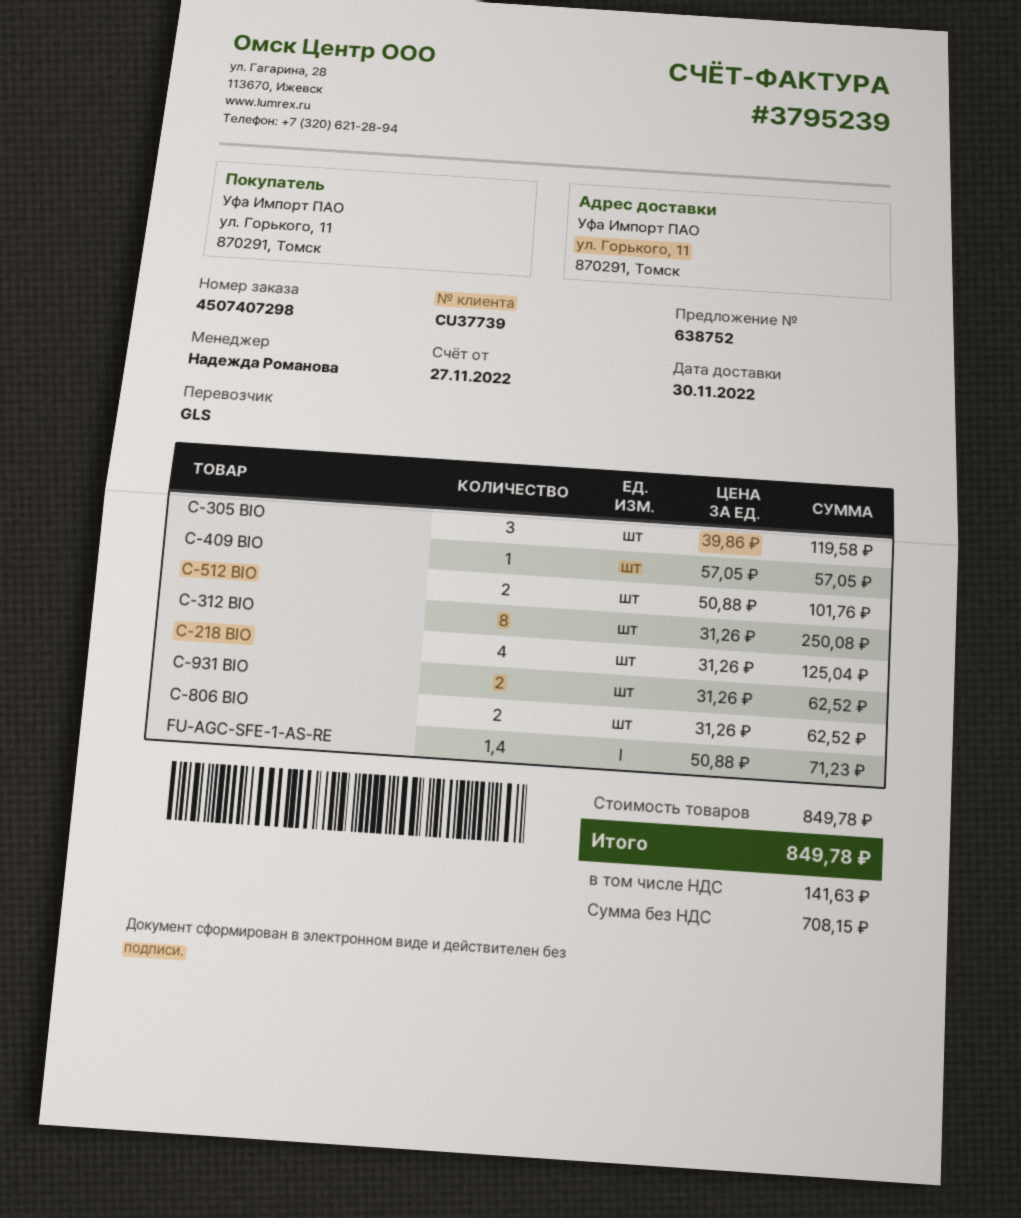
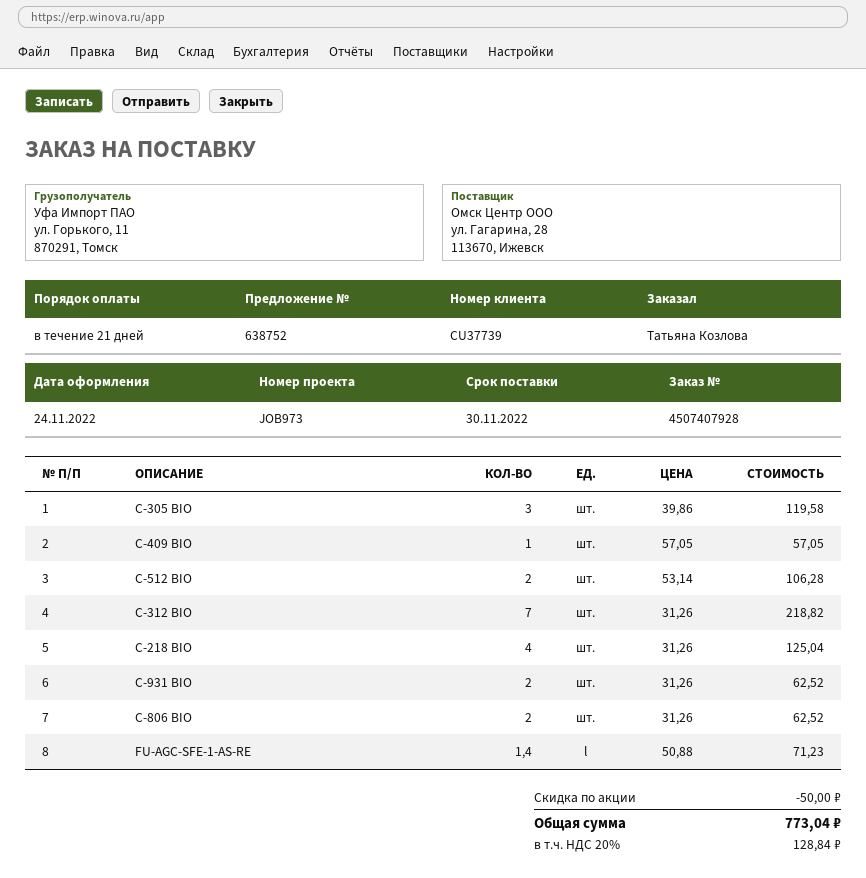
order number: 4507407298 -> 4507407928
C-512 BIO: 2 x 50.88 = 101.76 -> 2 x 53.14 = 106.28
C-312 BIO: 8 x 31.26 = 250.08 -> 7 x 31.26 = 218.82
discount: none -> 50.00
tax: 141.63 -> 128.84
total: 849.78 -> 773.04

